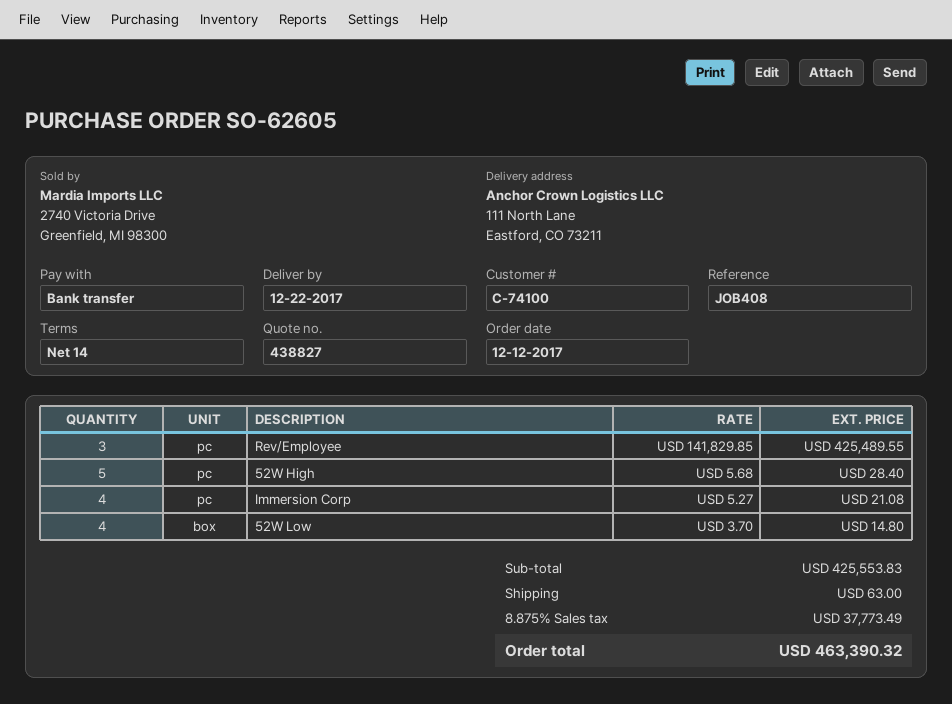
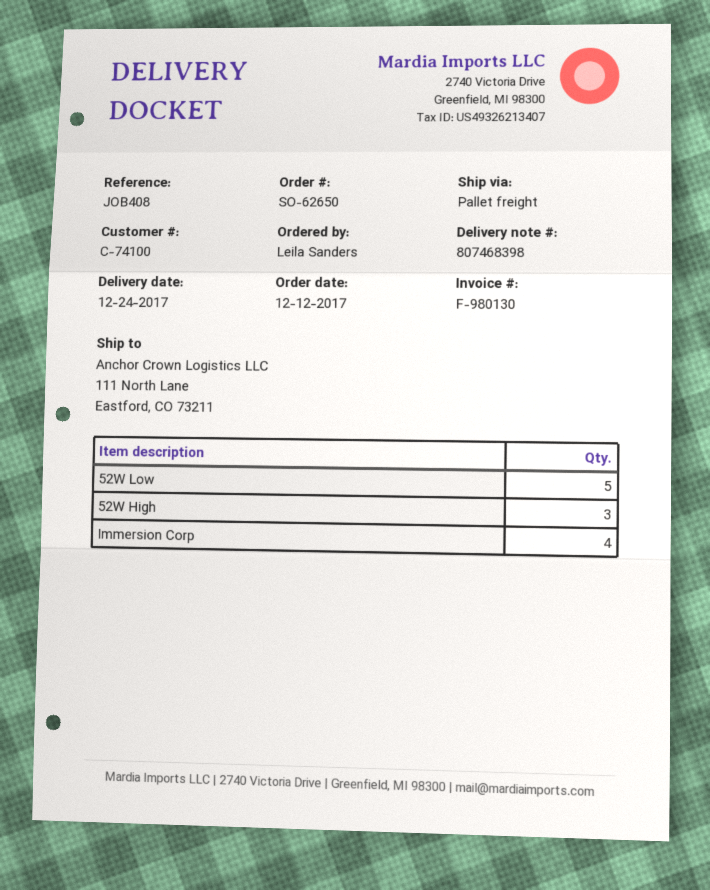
order number: SO-62605 -> SO-62650
delivery date: 2017-12-22 -> 2017-12-24
Rev/Employee: 3 -> none
52W High: 5 -> 3
52W Low: 4 -> 5

